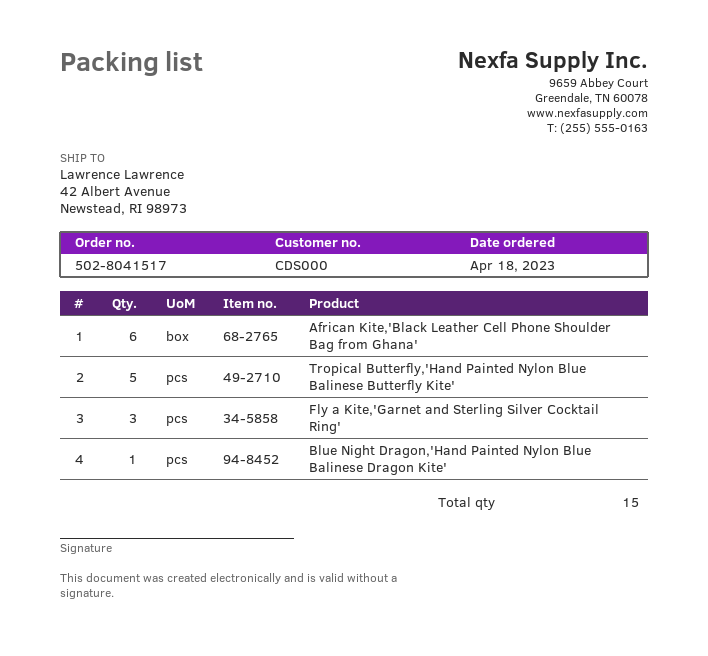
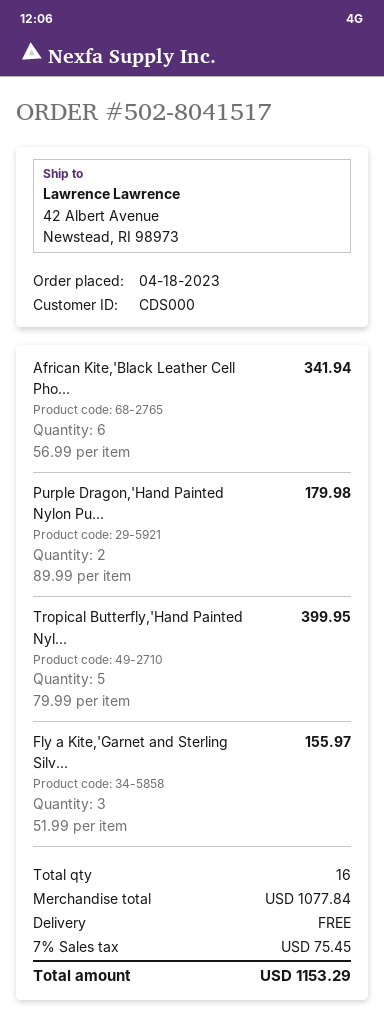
Blue Night Dragon,'Hand Painted Nylon Blue Balinese Dragon Kite': 1 -> none
Purple Dragon,'Hand Painted Nylon Pu...: none -> 2
total quantity: 15 -> 16

